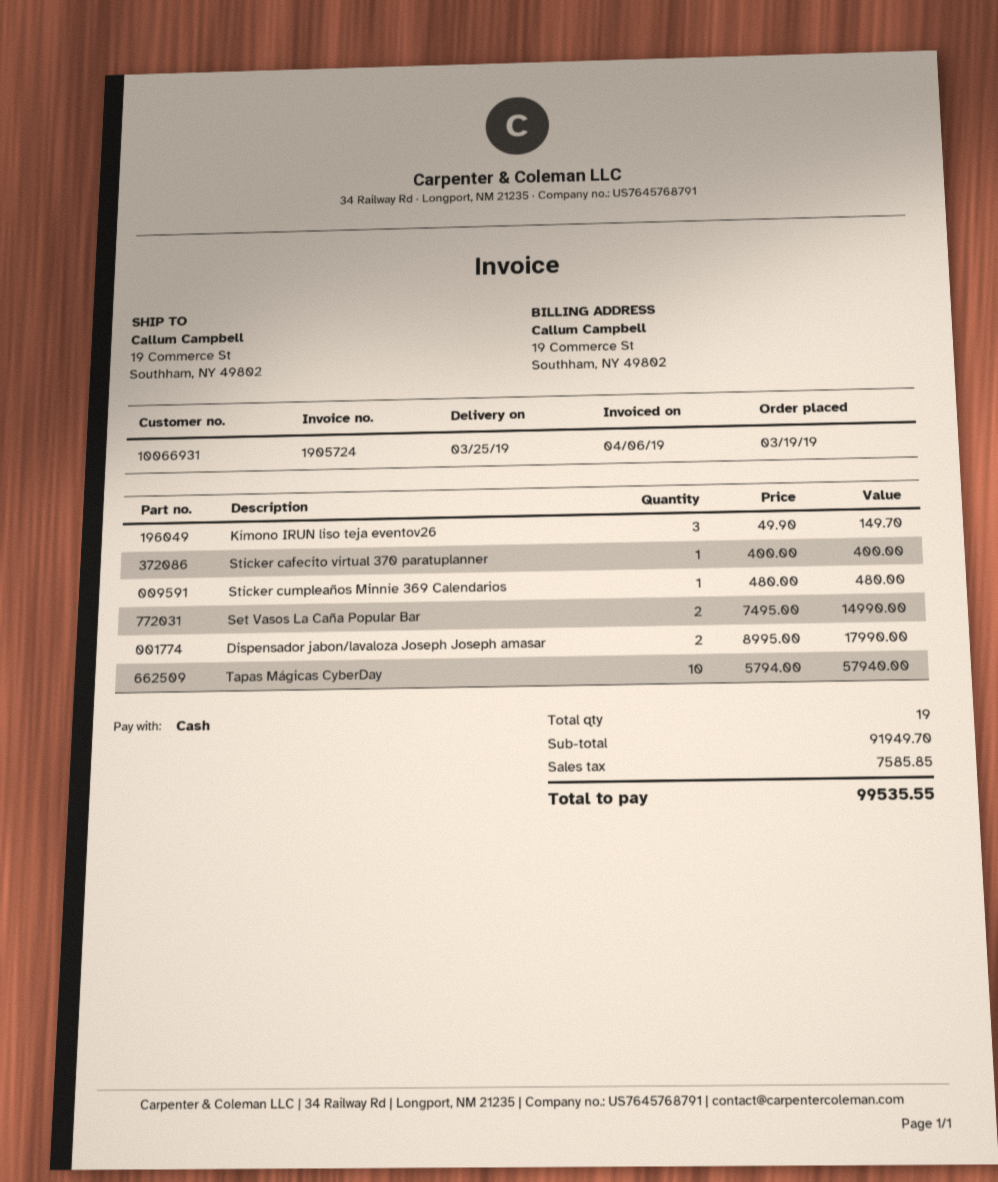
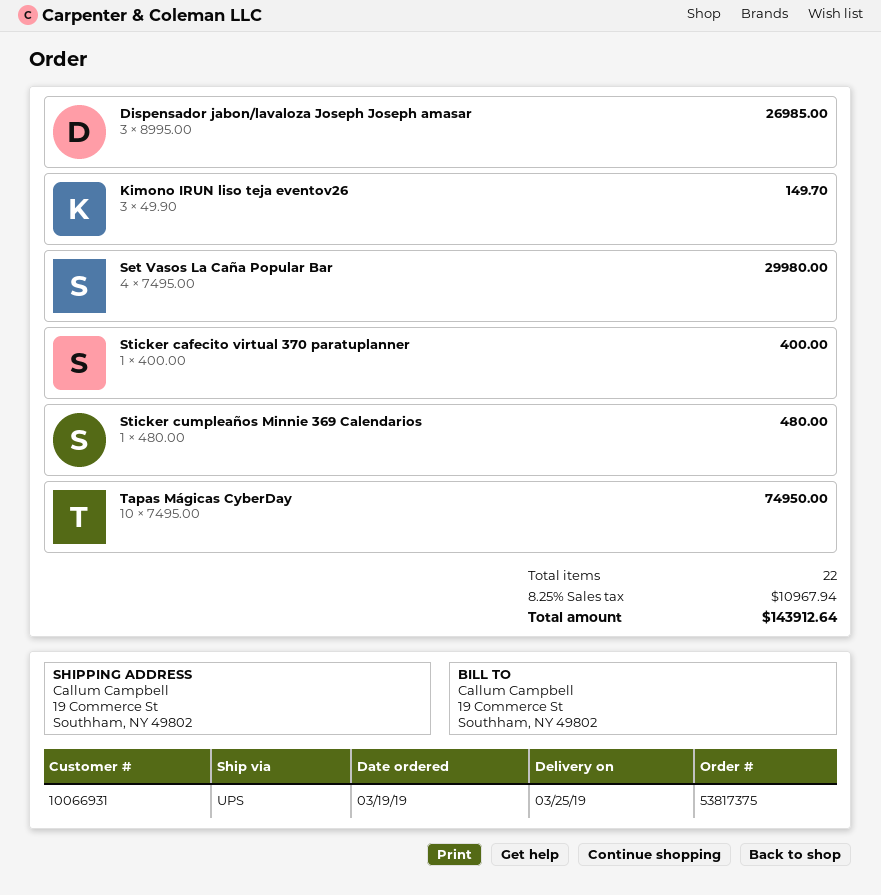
Set Vasos La Caña Popular Bar: 2 x 7495.00 = 14990.00 -> 4 x 7495.00 = 29980.00
Dispensador jabon/lavaloza Joseph Joseph amasar: 2 x 8995.00 = 17990.00 -> 3 x 8995.00 = 26985.00
Tapas Mágicas CyberDay: 10 x 5794.00 = 57940.00 -> 10 x 7495.00 = 74950.00
total quantity: 19 -> 22
tax: 7585.85 -> 10967.94
total: 99535.55 -> 143912.64

